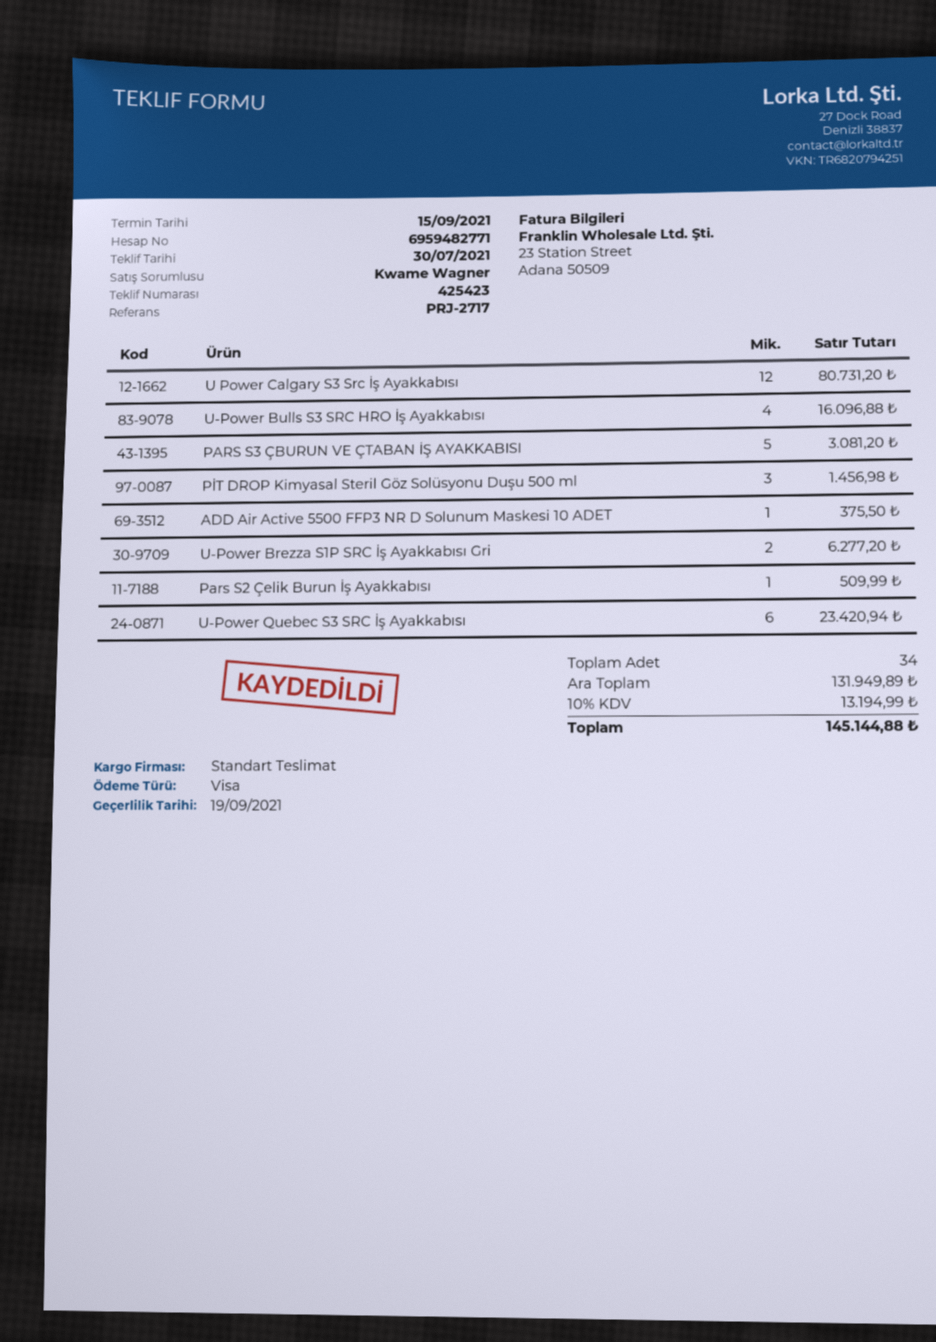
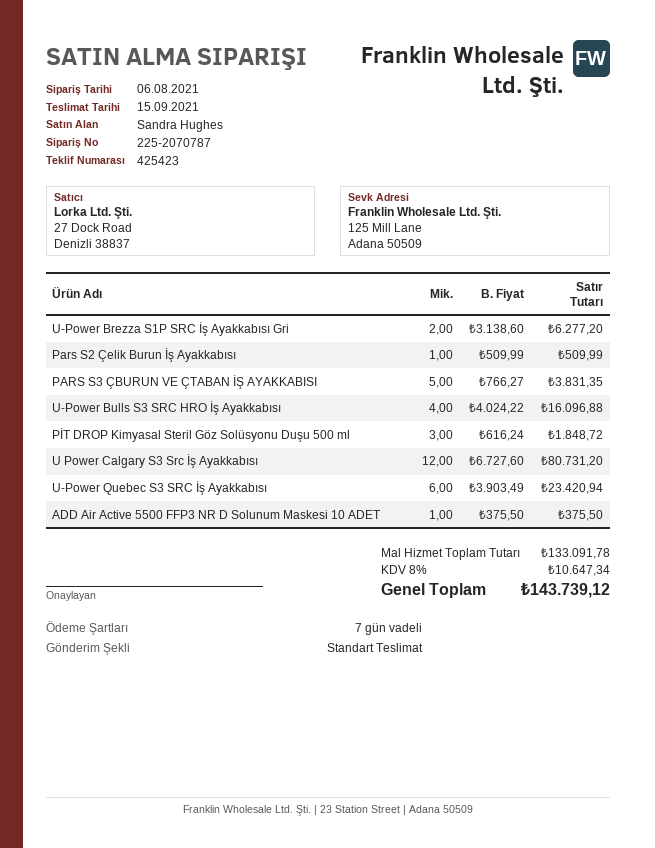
PARS S3 ÇBURUN VE ÇTABAN İŞ AYAKKABISI: 5 for 3081.20 -> 5 for 3831.35
PİT DROP Kimyasal Steril Göz Solüsyonu Duşu 500 ml: 3 for 1456.98 -> 3 for 1848.72
subtotal: 131949.89 -> 133091.78
tax: 10% = 13194.99 -> 8% = 10647.34
total: 145144.88 -> 143739.12

